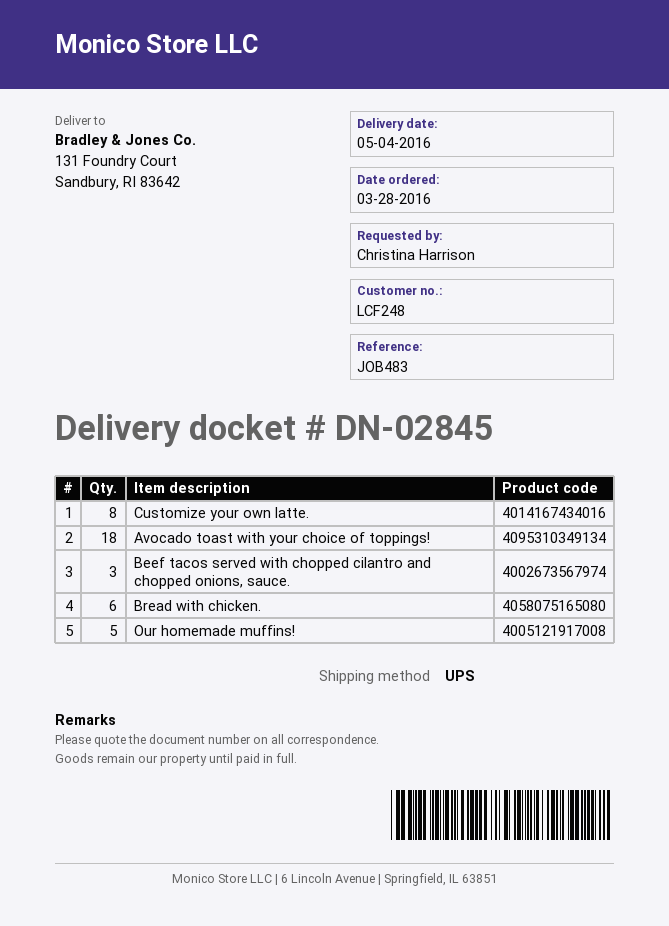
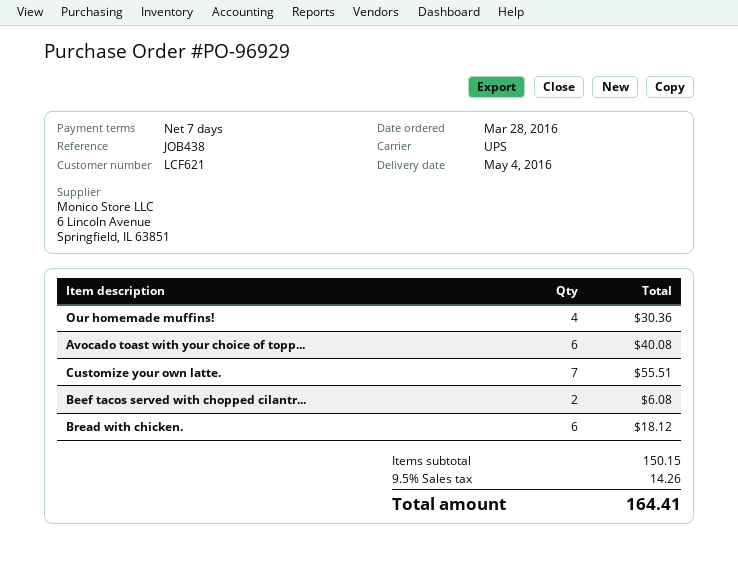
customer number: LCF248 -> LCF621
reference: JOB483 -> JOB438
Customize your own latte.: 8 -> 7
Avocado toast with your choice of toppings!: 18 -> 6
Beef tacos served with chopped cilantro and chopped onions, sauce.: 3 -> 2
Our homemade muffins!: 5 -> 4

